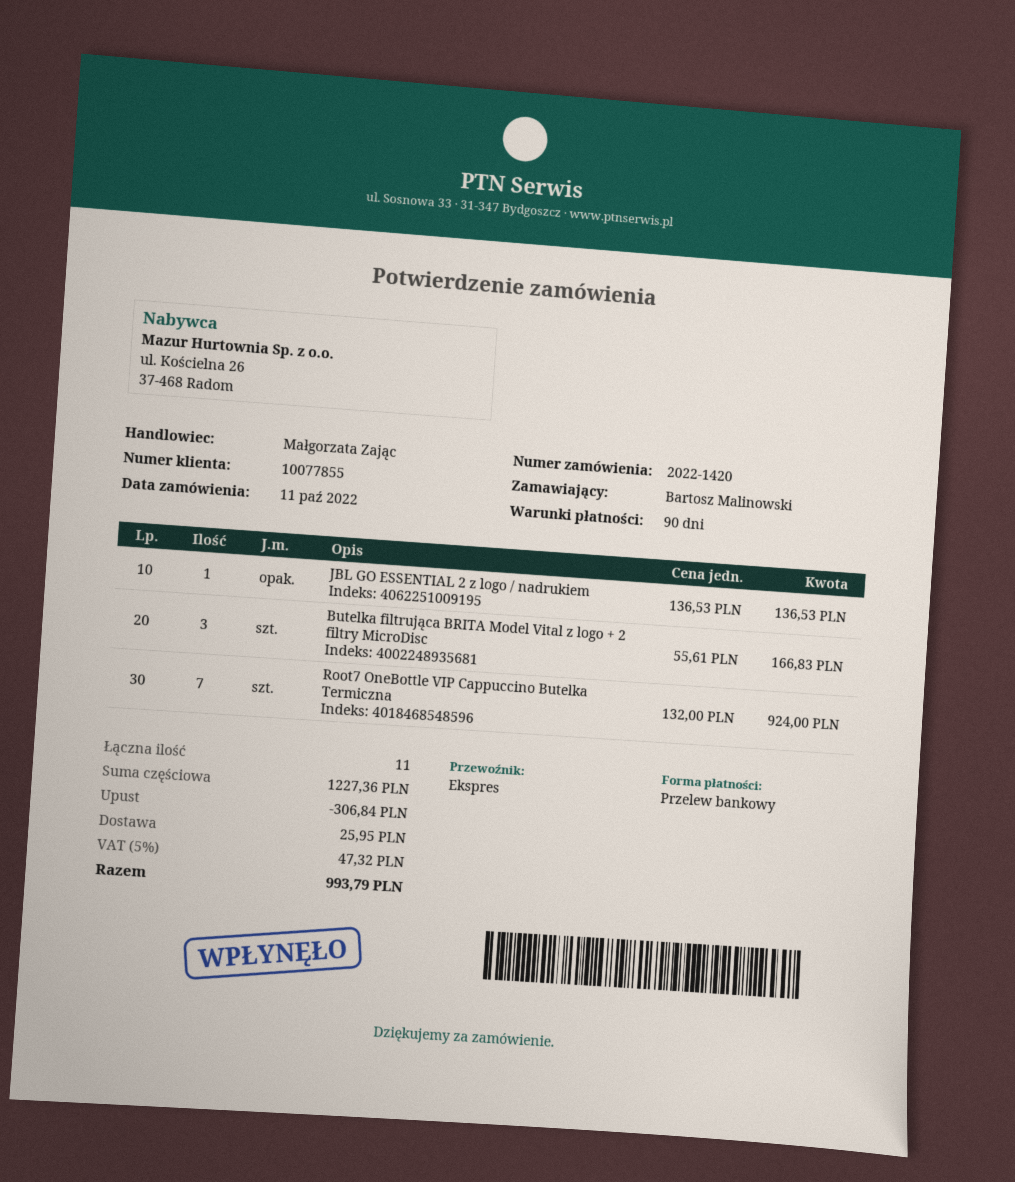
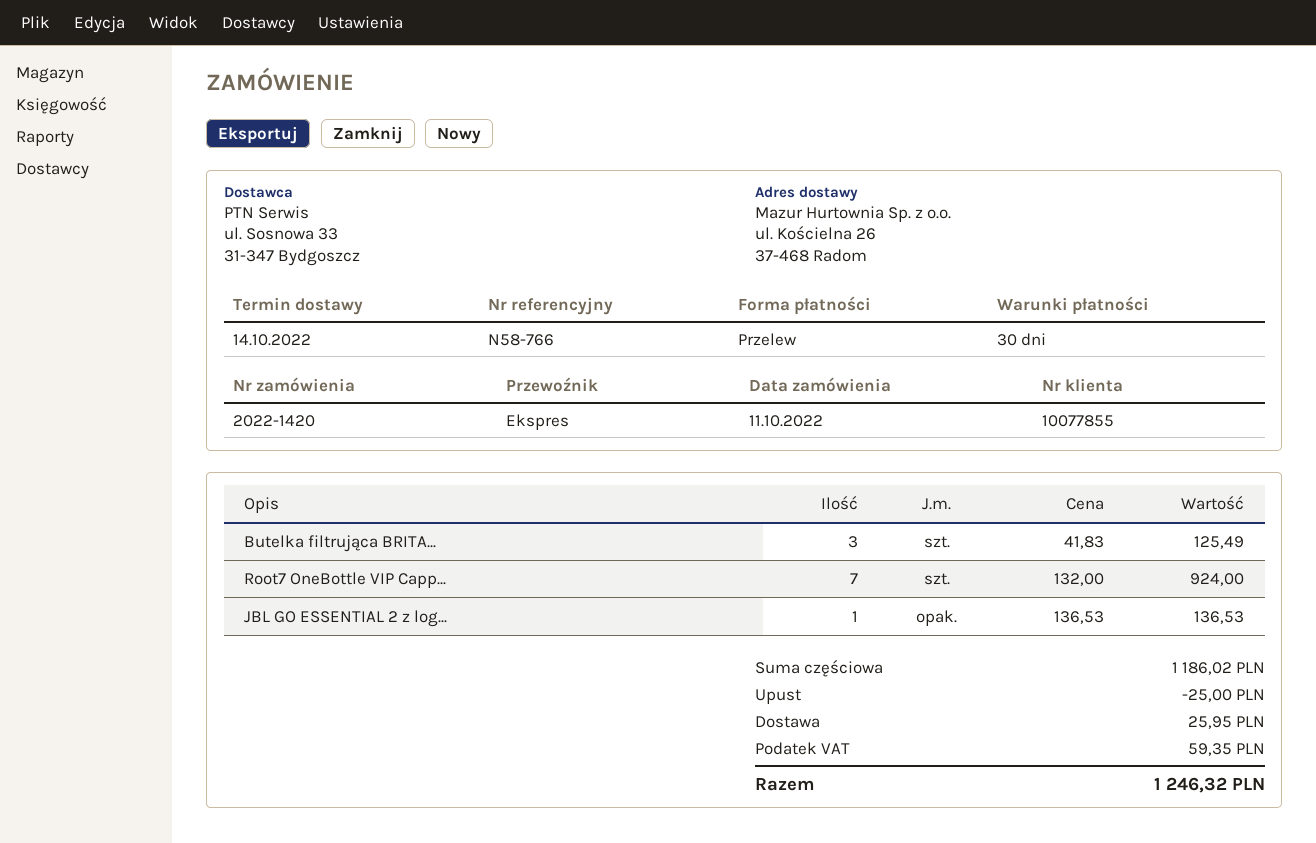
payment terms: 90 days -> 30 days
Butelka filtrująca BRITA Model Vital z logo + 2 filtry MicroDisc: 3 x 55.61 = 166.83 -> 3 x 41.83 = 125.49
subtotal: 1227.36 -> 1186.02
discount: 306.84 -> 25.00
tax: 47.32 -> 59.35
total: 993.79 -> 1246.32

